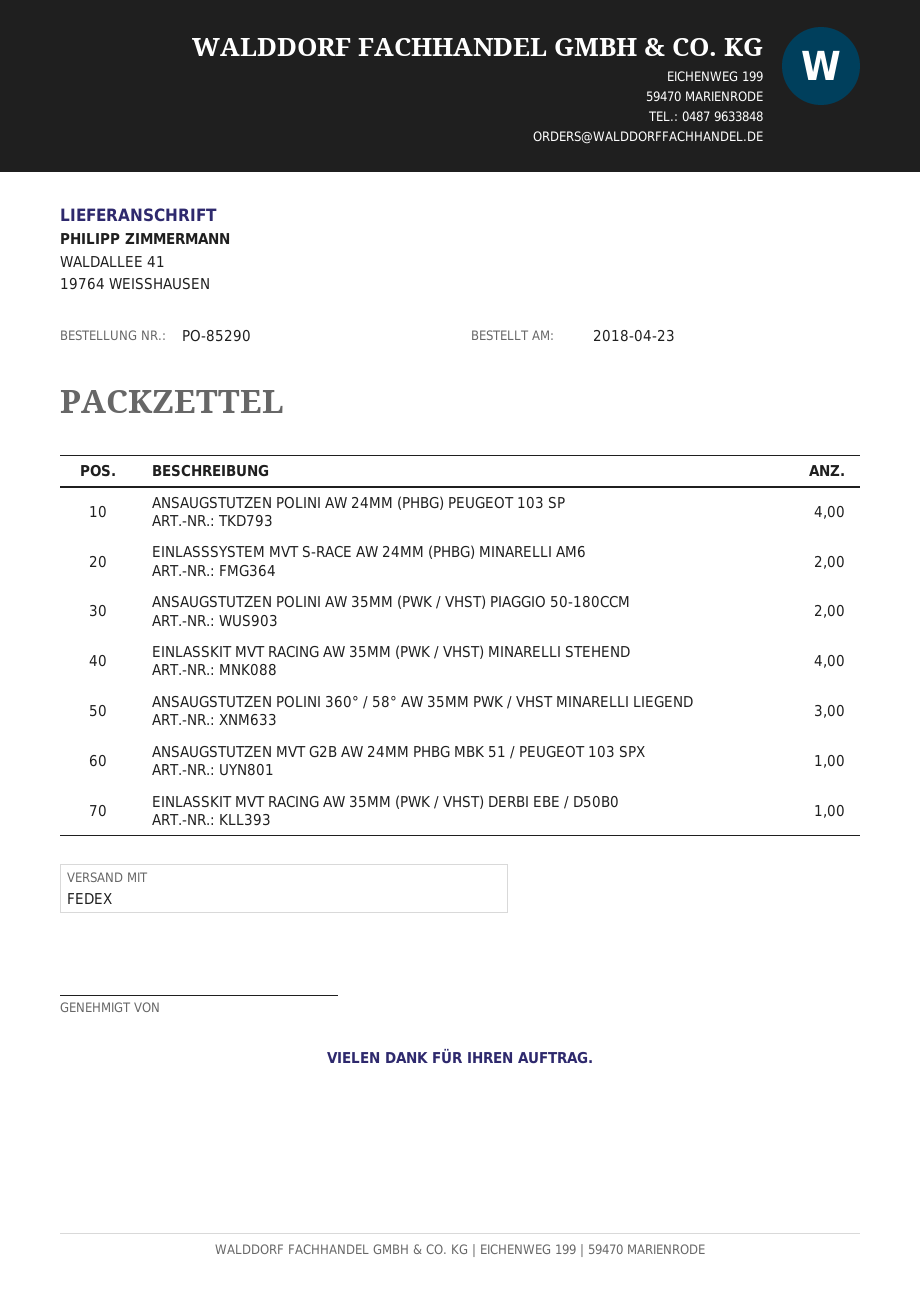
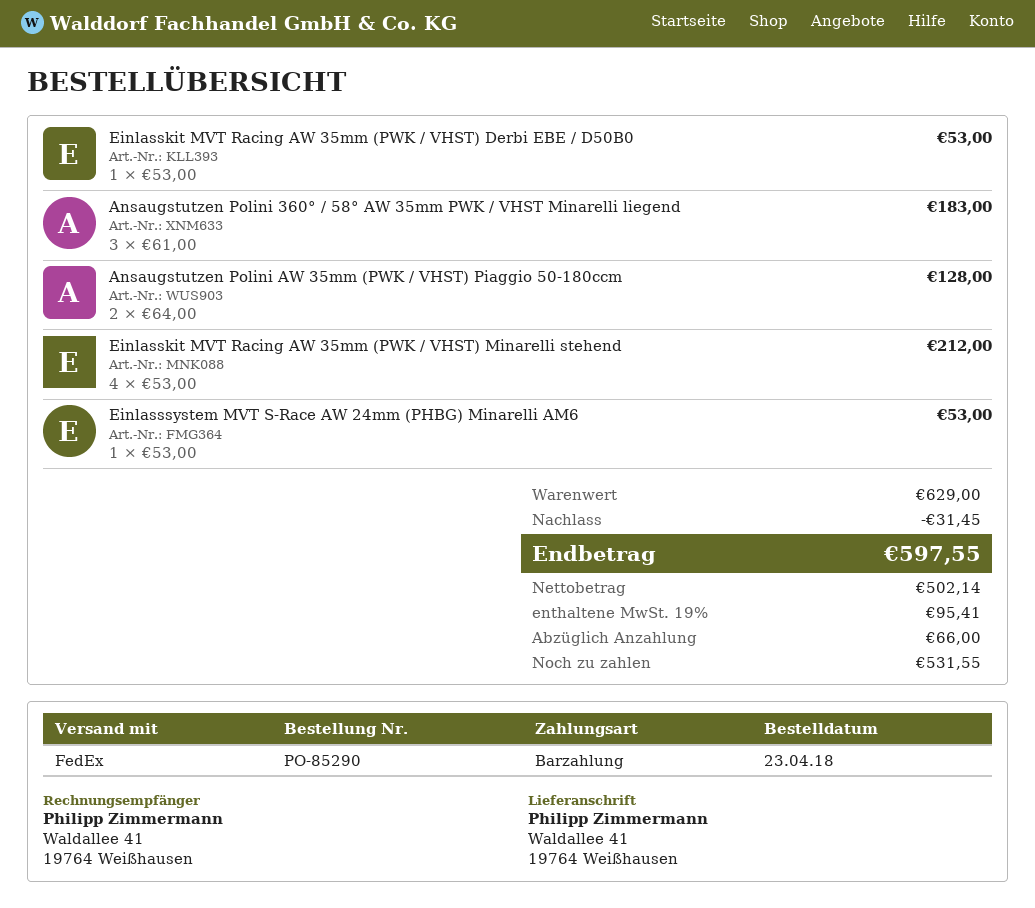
ANSAUGSTUTZEN POLINI AW 24MM (PHBG) PEUGEOT 103 SP: 4 -> none
EINLASSSYSTEM MVT S-RACE AW 24MM (PHBG) MINARELLI AM6: 2 -> 1
ANSAUGSTUTZEN MVT G2B AW 24MM PHBG MBK 51 / PEUGEOT 103 SPX: 1 -> none

